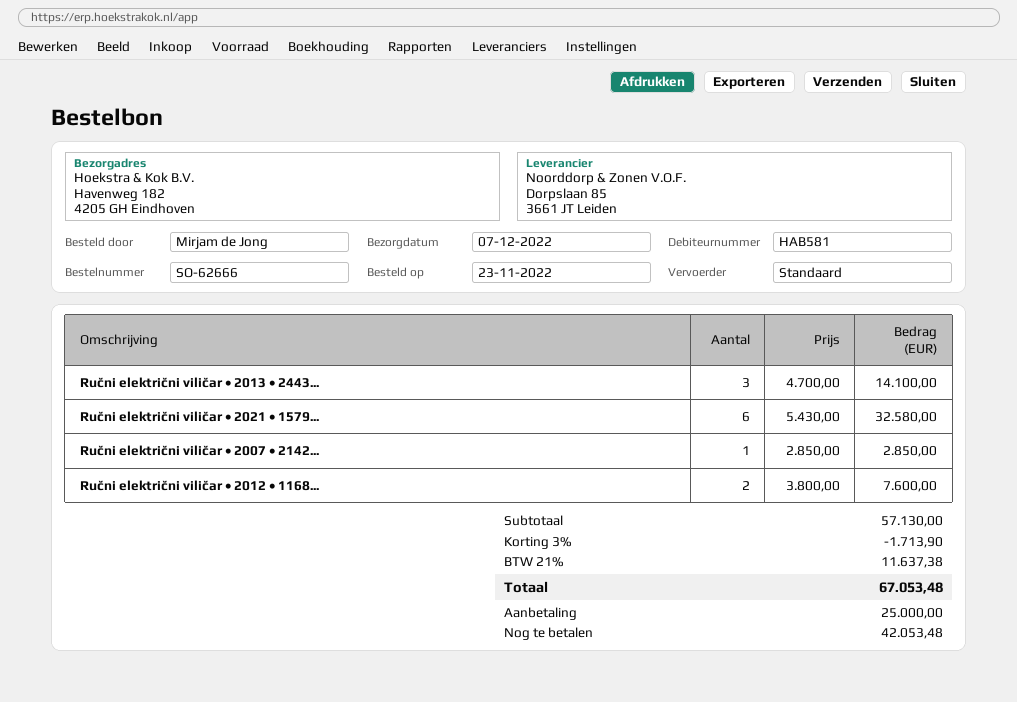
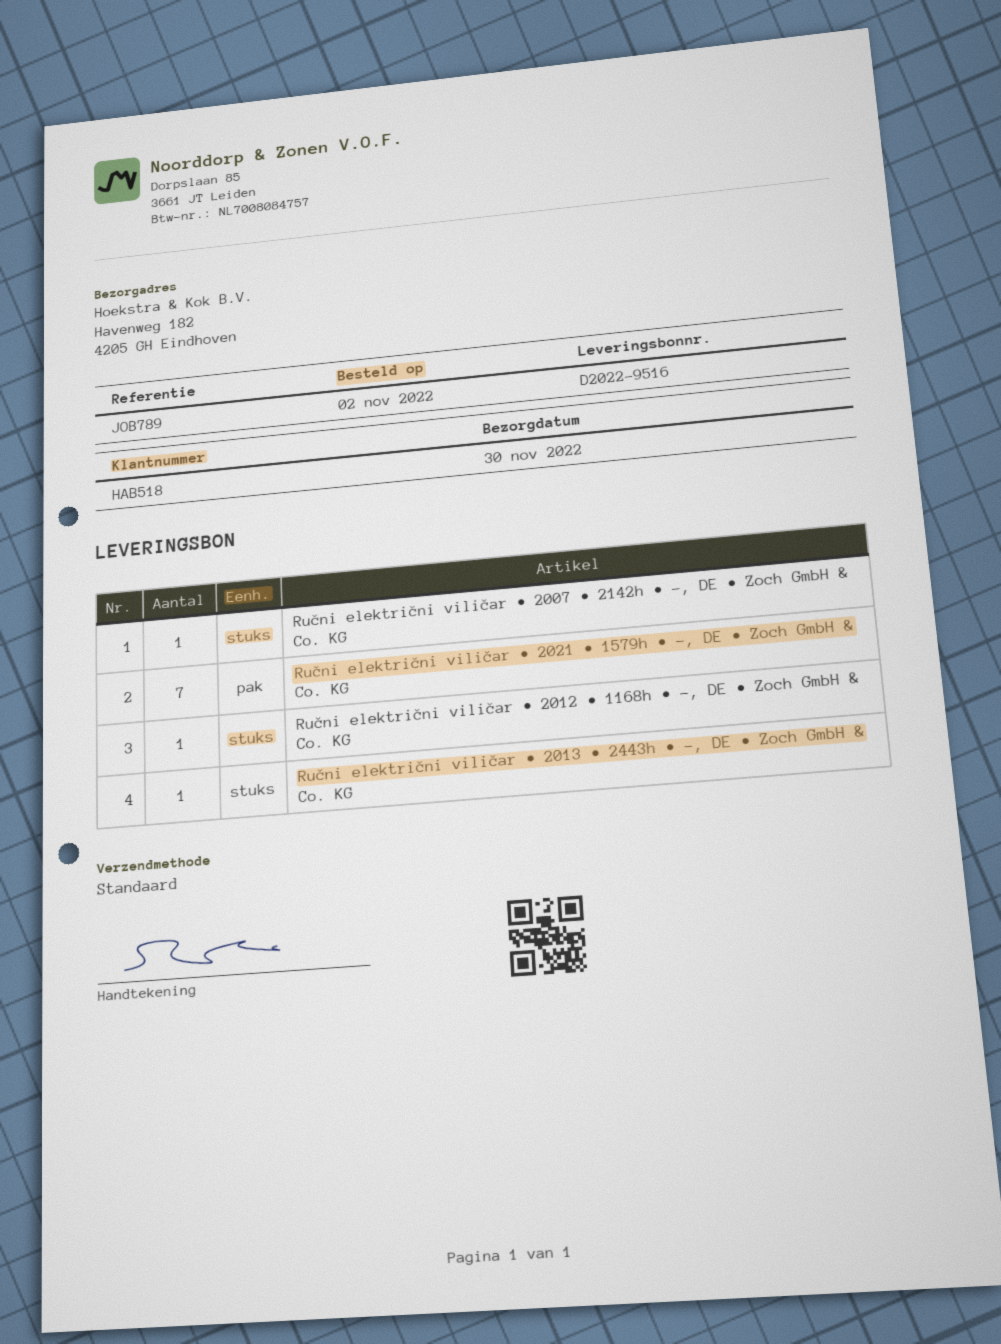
order date: 2022-11-23 -> 2022-11-02
delivery date: 2022-12-07 -> 2022-11-30
customer number: HAB581 -> HAB518
Ručni električni viličar • 2013 • 2443...: 3 -> 1
Ručni električni viličar • 2021 • 1579...: 6 -> 7
Ručni električni viličar • 2012 • 1168...: 2 -> 1

